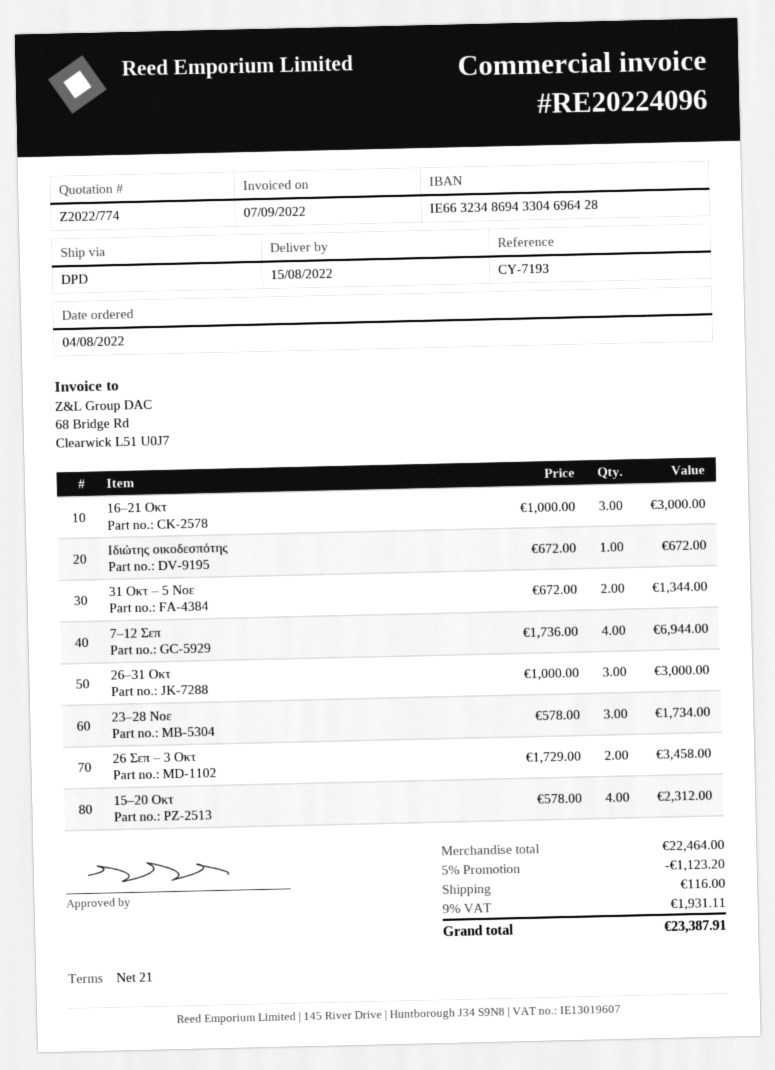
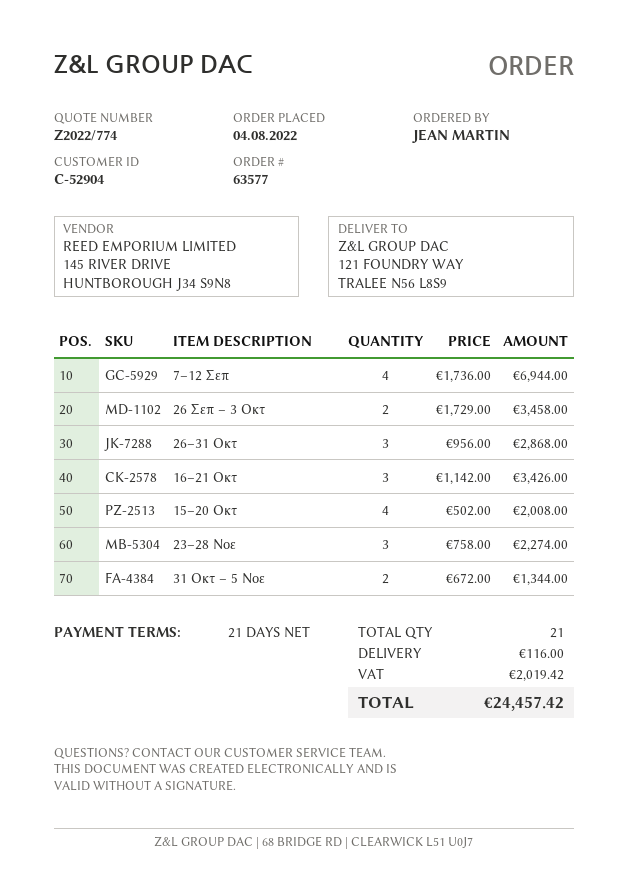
16–21 Οκτ: 3 x 1000.00 = 3000.00 -> 3 x 1142.00 = 3426.00
Ιδιώτης οικοδεσπότης: 1 x 672.00 = 672.00 -> none
26–31 Οκτ: 3 x 1000.00 = 3000.00 -> 3 x 956.00 = 2868.00
23–28 Νοε: 3 x 578.00 = 1734.00 -> 3 x 758.00 = 2274.00
15–20 Οκτ: 4 x 578.00 = 2312.00 -> 4 x 502.00 = 2008.00
discount: 5% = 1123.20 -> none
tax: 1931.11 -> 2019.42
total: 23387.91 -> 24457.42

